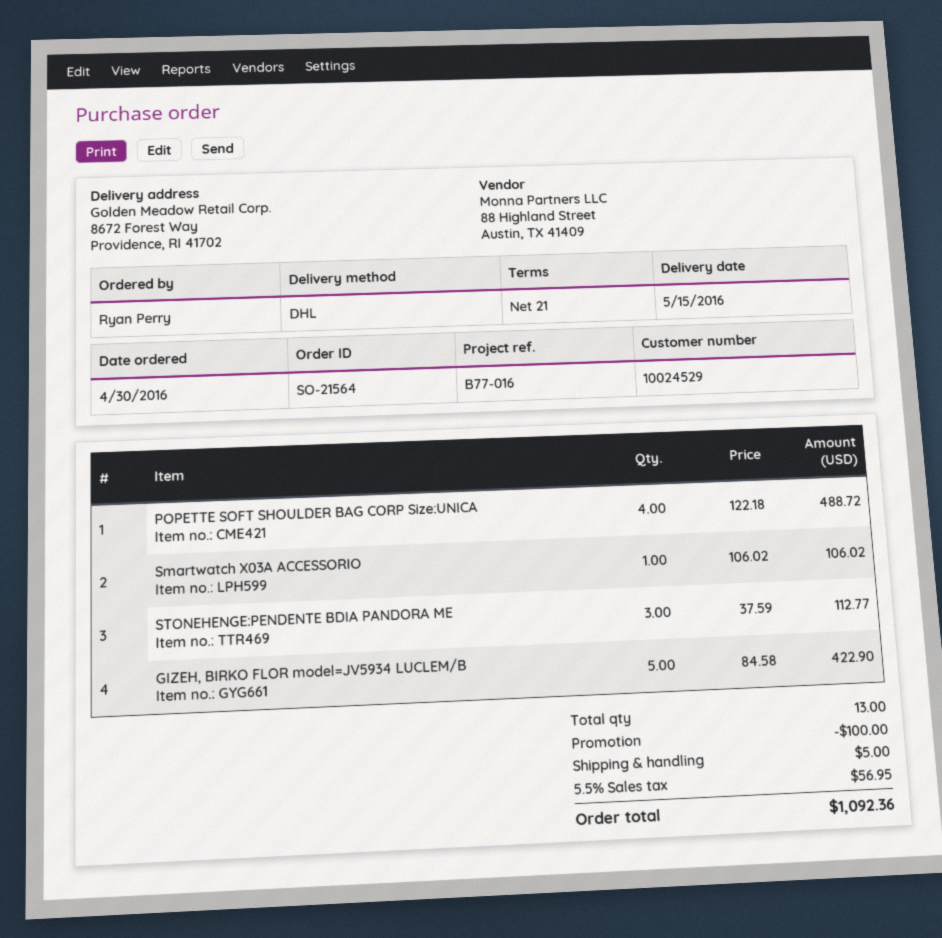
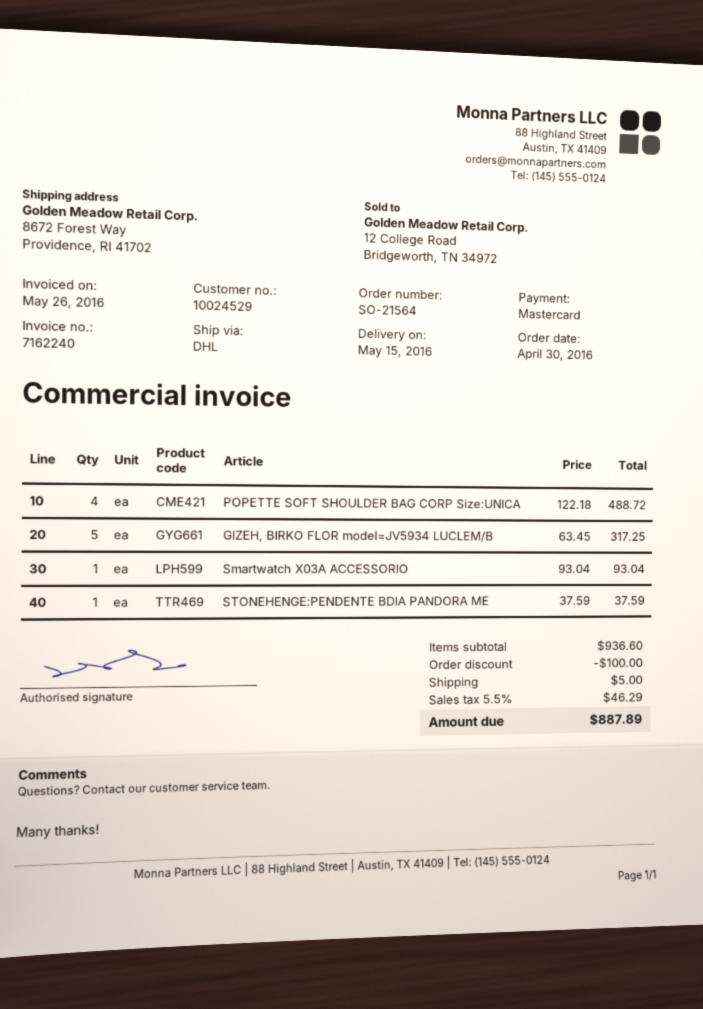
Smartwatch X03A ACCESSORIO: 1 x 106.02 = 106.02 -> 1 x 93.04 = 93.04
STONEHENGE:PENDENTE BDIA PANDORA ME: 3 x 37.59 = 112.77 -> 1 x 37.59 = 37.59
GIZEH, BIRKO FLOR model=JV5934 LUCLEM/B: 5 x 84.58 = 422.90 -> 5 x 63.45 = 317.25
tax: 5.5% = 56.95 -> 5.5% = 46.29
total: 1092.36 -> 887.89

